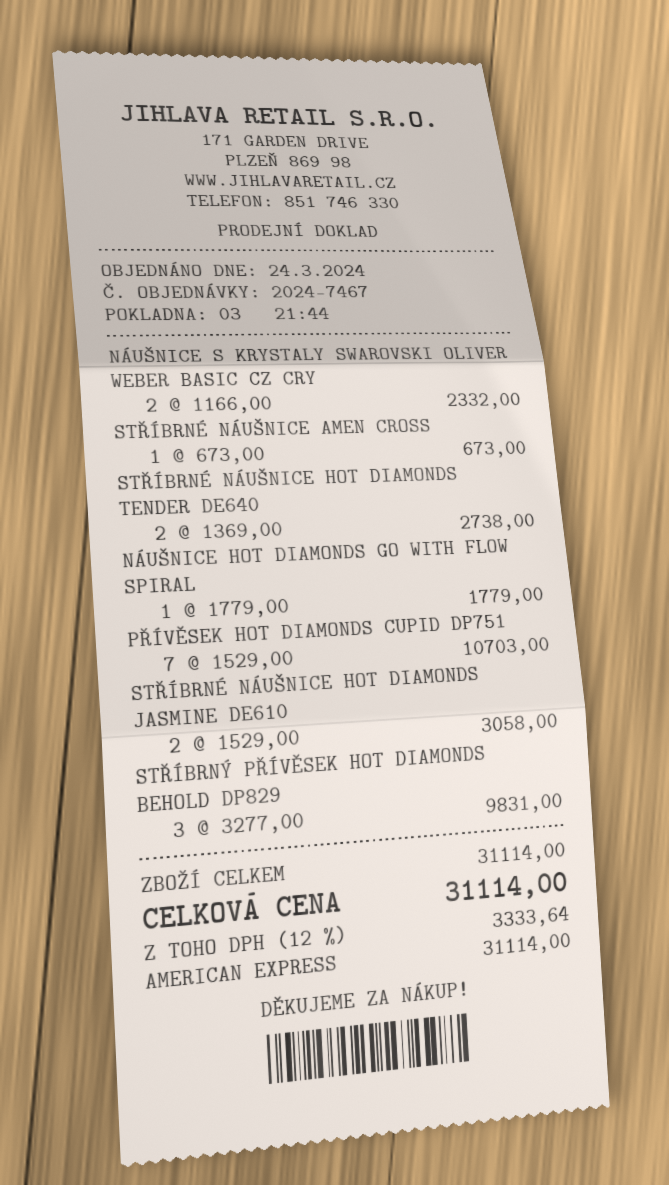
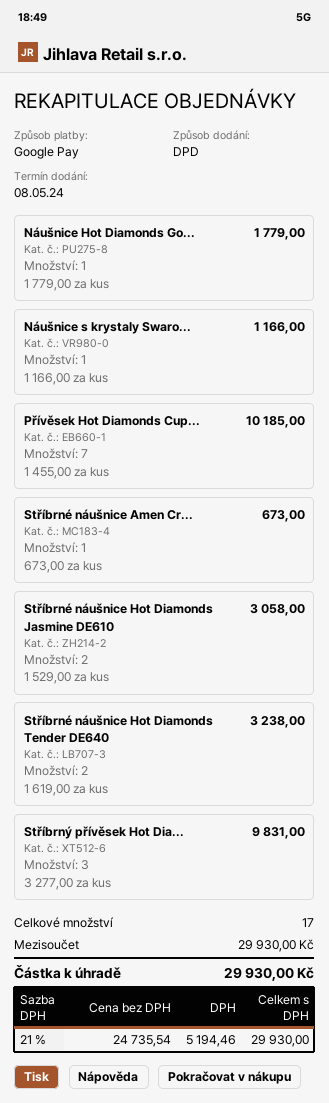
payment method: American Express -> Google Pay
NÁUŠNICE S KRYSTALY SWAROVSKI OLIVER WEBER BASIC CZ CRY: 2 x 1166.00 = 2332.00 -> 1 x 1166.00 = 1166.00
STŘÍBRNÉ NÁUŠNICE HOT DIAMONDS TENDER DE640: 2 x 1369.00 = 2738.00 -> 2 x 1619.00 = 3238.00
PŘÍVĚSEK HOT DIAMONDS CUPID DP751: 7 x 1529.00 = 10703.00 -> 7 x 1455.00 = 10185.00
subtotal: 31114.00 -> 29930.00
tax: 12% = 3333.64 -> 21% = 5194.46
total: 31114.00 -> 29930.00

